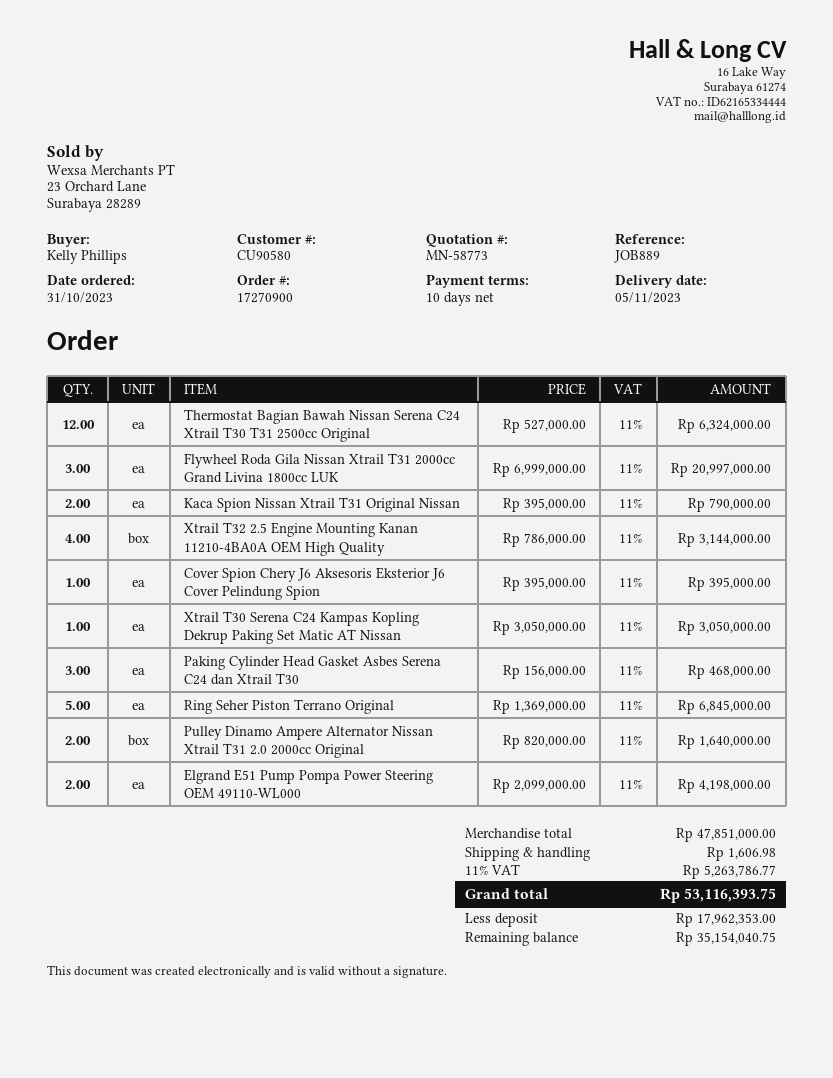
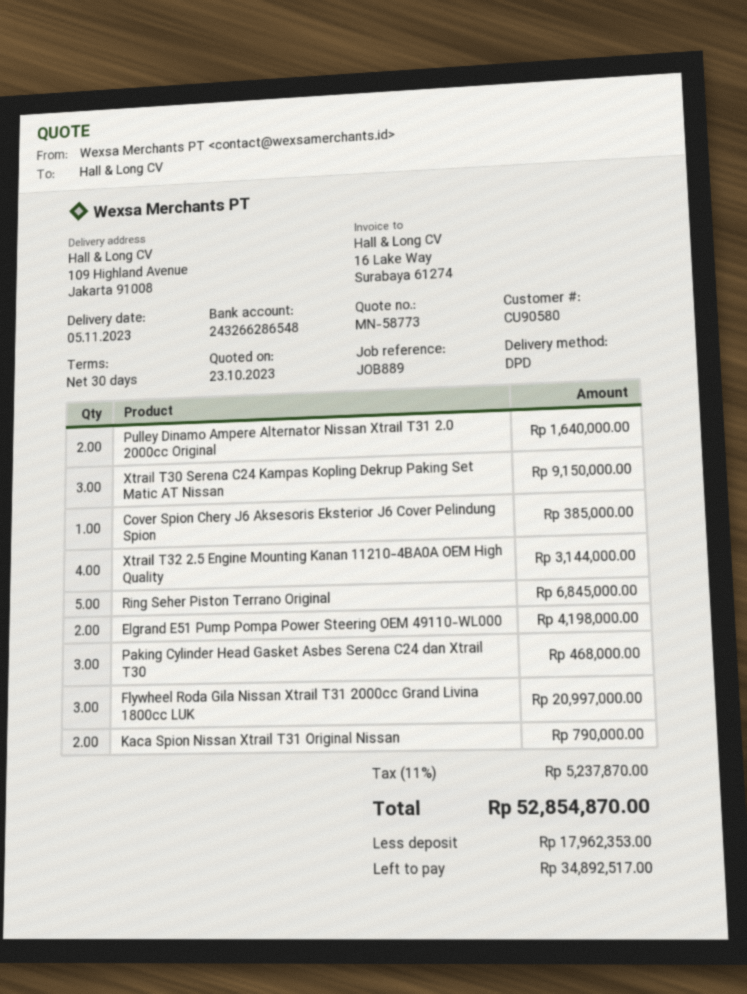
payment terms: 10 days -> 30 days
Thermostat Bagian Bawah Nissan Serena C24 Xtrail T30 T31 2500cc Original: 12 for 6324000.00 -> none
Cover Spion Chery J6 Aksesoris Eksterior J6 Cover Pelindung Spion: 1 for 395000.00 -> 1 for 385000.00
Xtrail T30 Serena C24 Kampas Kopling Dekrup Paking Set Matic AT Nissan: 1 for 3050000.00 -> 3 for 9150000.00
shipping: 1606.98 -> none
tax: 11% = 5263786.77 -> 11% = 5237870.00
total: 53116393.75 -> 52854870.00
balance: 35154040.75 -> 34892517.00

